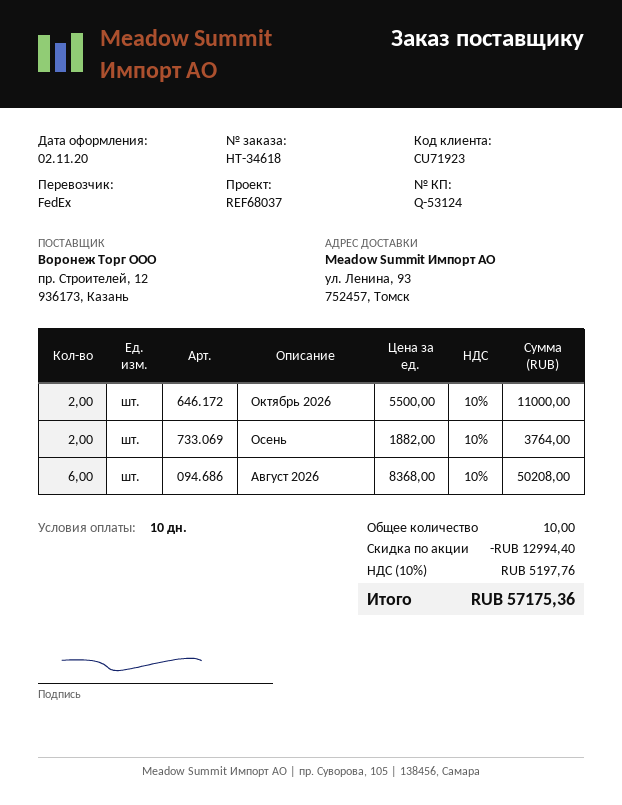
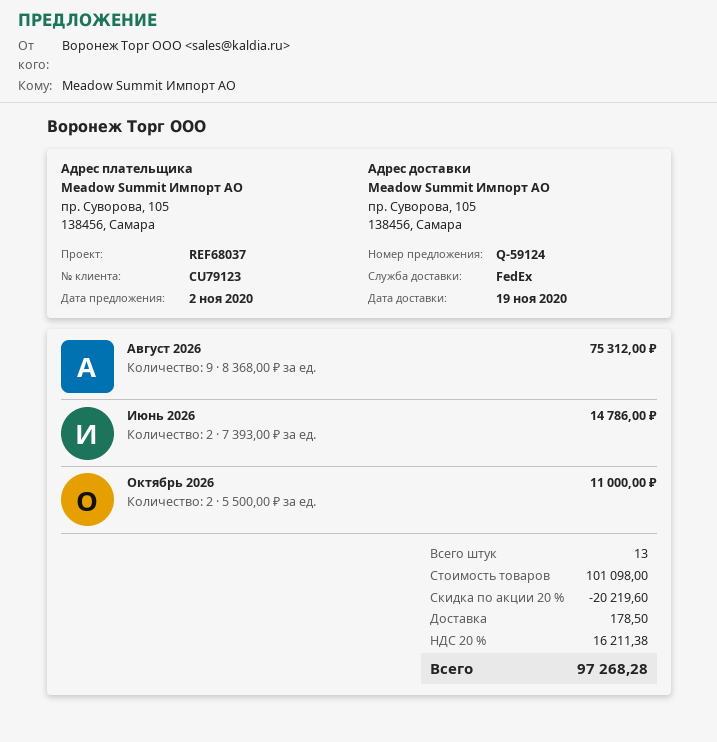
quote number: Q-53124 -> Q-59124
customer number: CU71923 -> CU79123
ship to: ул. Ленина, 93, 752457, Томск -> пр. Суворова, 105, 138456, Самара
Осень: 2 x 1882.00 = 3764.00 -> none
Август 2026: 6 x 8368.00 = 50208.00 -> 9 x 8368.00 = 75312.00
Июнь 2026: none -> 2 x 7393.00 = 14786.00
total quantity: 10 -> 13
discount: 12994.40 -> 20219.60
shipping: none -> 178.50
tax: 10% = 5197.76 -> 20% = 16211.38
total: 57175.36 -> 97268.28

